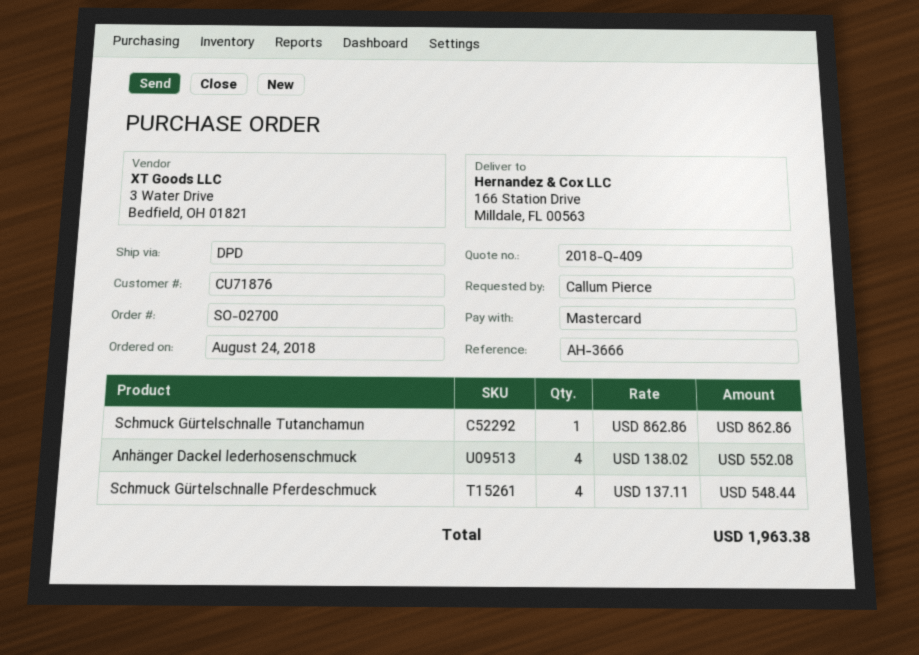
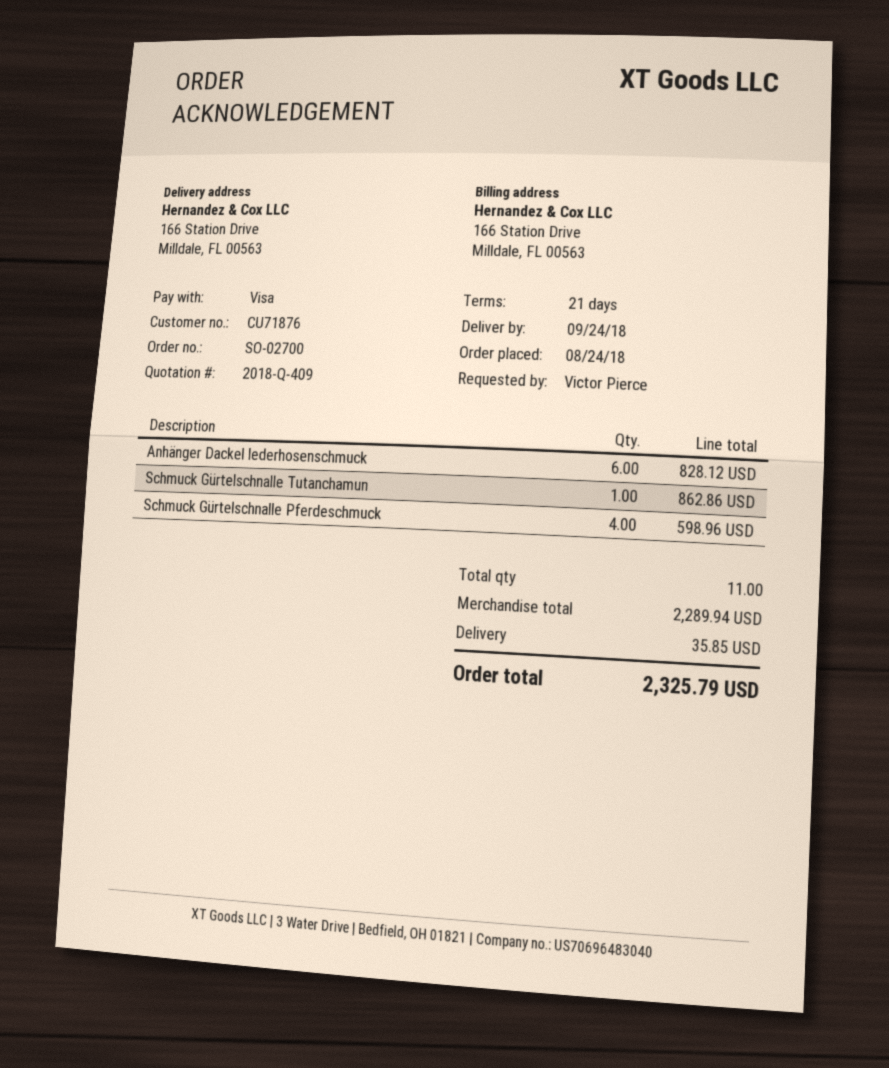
ordered by: Callum Pierce -> Victor Pierce
payment method: Mastercard -> Visa
Anhänger Dackel lederhosenschmuck: 4 for 552.08 -> 6 for 828.12
Schmuck Gürtelschnalle Pferdeschmuck: 4 for 548.44 -> 4 for 598.96
shipping: none -> 35.85
total: 1963.38 -> 2325.79

